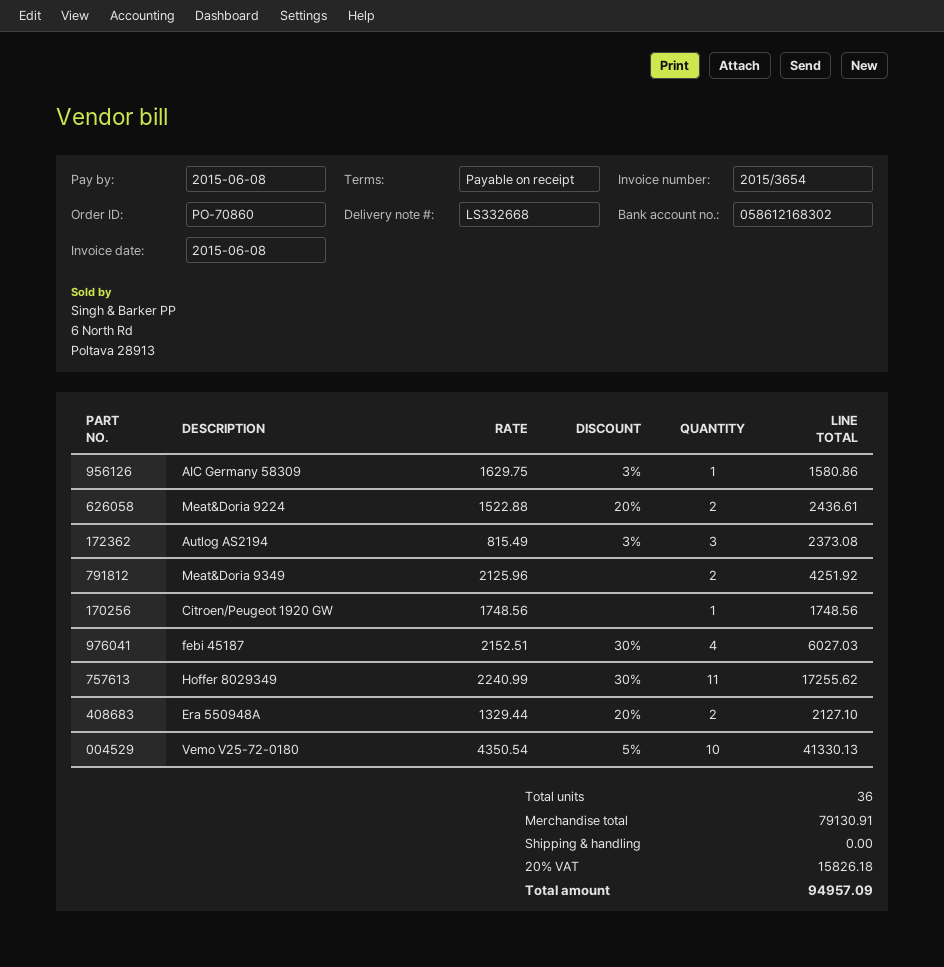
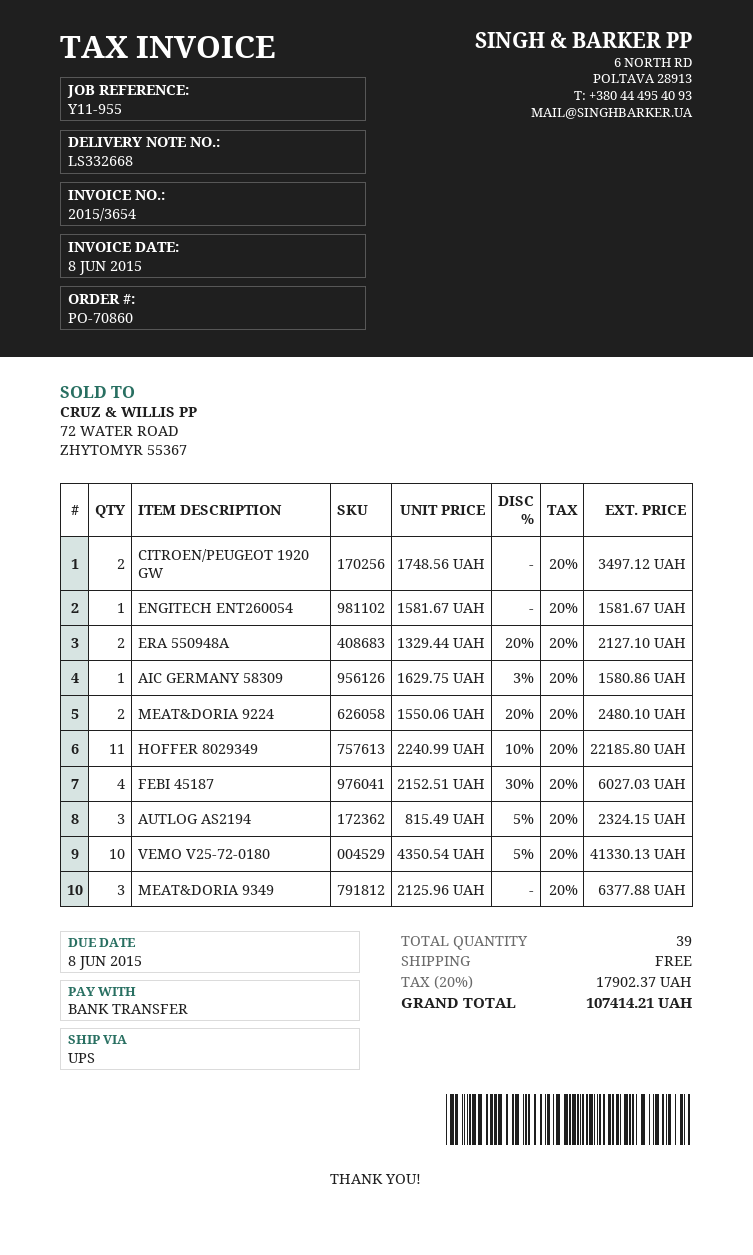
Meat&Doria 9224: 2 x 1522.88 - 20% = 2436.61 -> 2 x 1550.06 - 20% = 2480.10
Autlog AS2194: 3 x 815.49 - 3% = 2373.08 -> 3 x 815.49 - 5% = 2324.15
Meat&Doria 9349: 2 x 2125.96 = 4251.92 -> 3 x 2125.96 = 6377.88
Citroen/Peugeot 1920 GW: 1 x 1748.56 = 1748.56 -> 2 x 1748.56 = 3497.12
Hoffer 8029349: 11 x 2240.99 - 30% = 17255.62 -> 11 x 2240.99 - 10% = 22185.80
ENGITECH ENT260054: none -> 1 x 1581.67 = 1581.67
total quantity: 36 -> 39
tax: 20% = 15826.18 -> 20% = 17902.37
total: 94957.09 -> 107414.21

